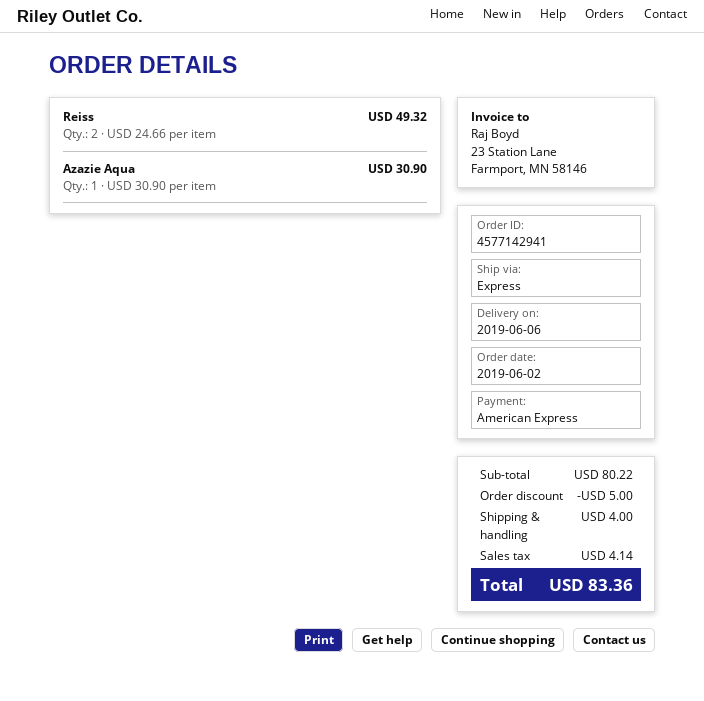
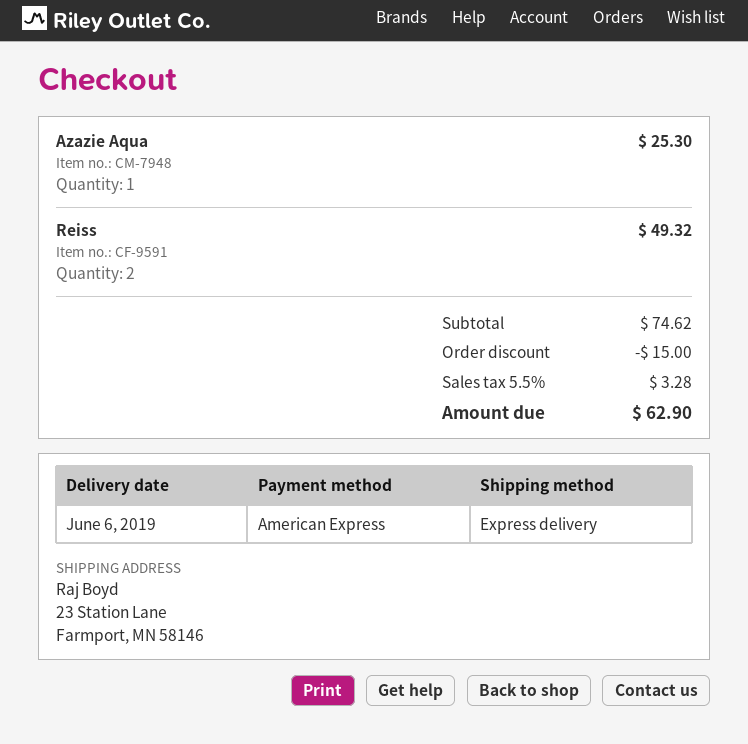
Azazie Aqua: 1 for 30.90 -> 1 for 25.30
subtotal: 80.22 -> 74.62
discount: 5.00 -> 15.00
shipping: 4.00 -> none
tax: 4.14 -> 3.28
total: 83.36 -> 62.90

